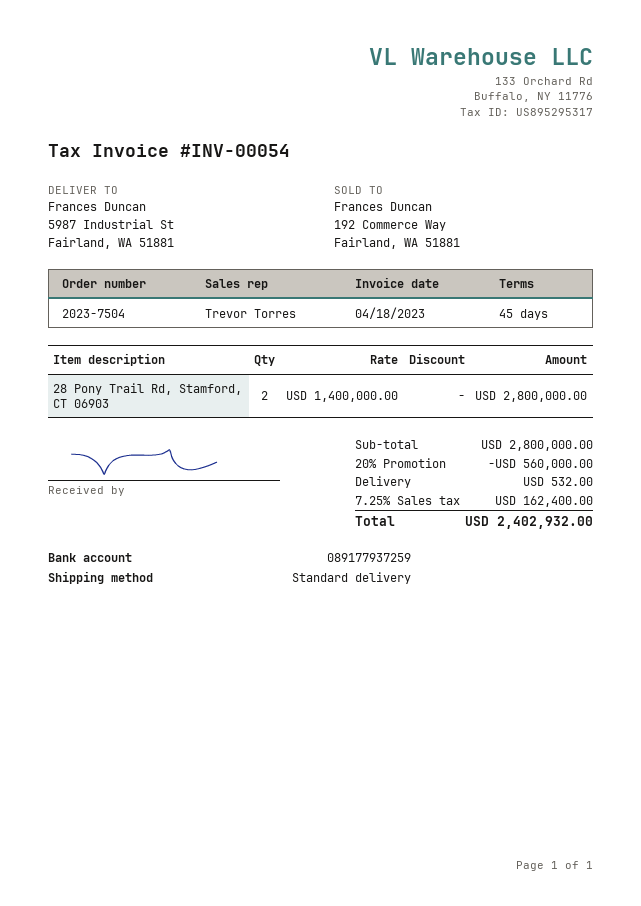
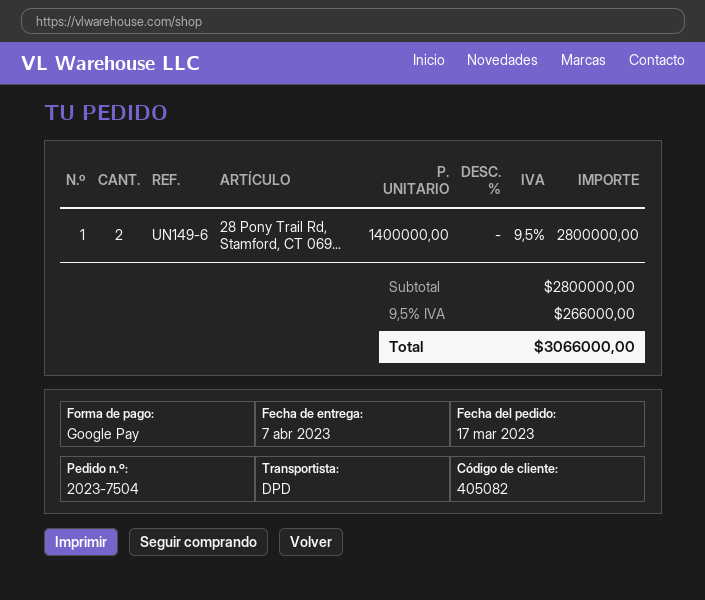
shipping method: standard -> DPD
discount: 20% = 560000.00 -> none
shipping: 532.00 -> none
tax: 7.25% = 162400.00 -> 9.5% = 266000.00
total: 2402932.00 -> 3066000.00

